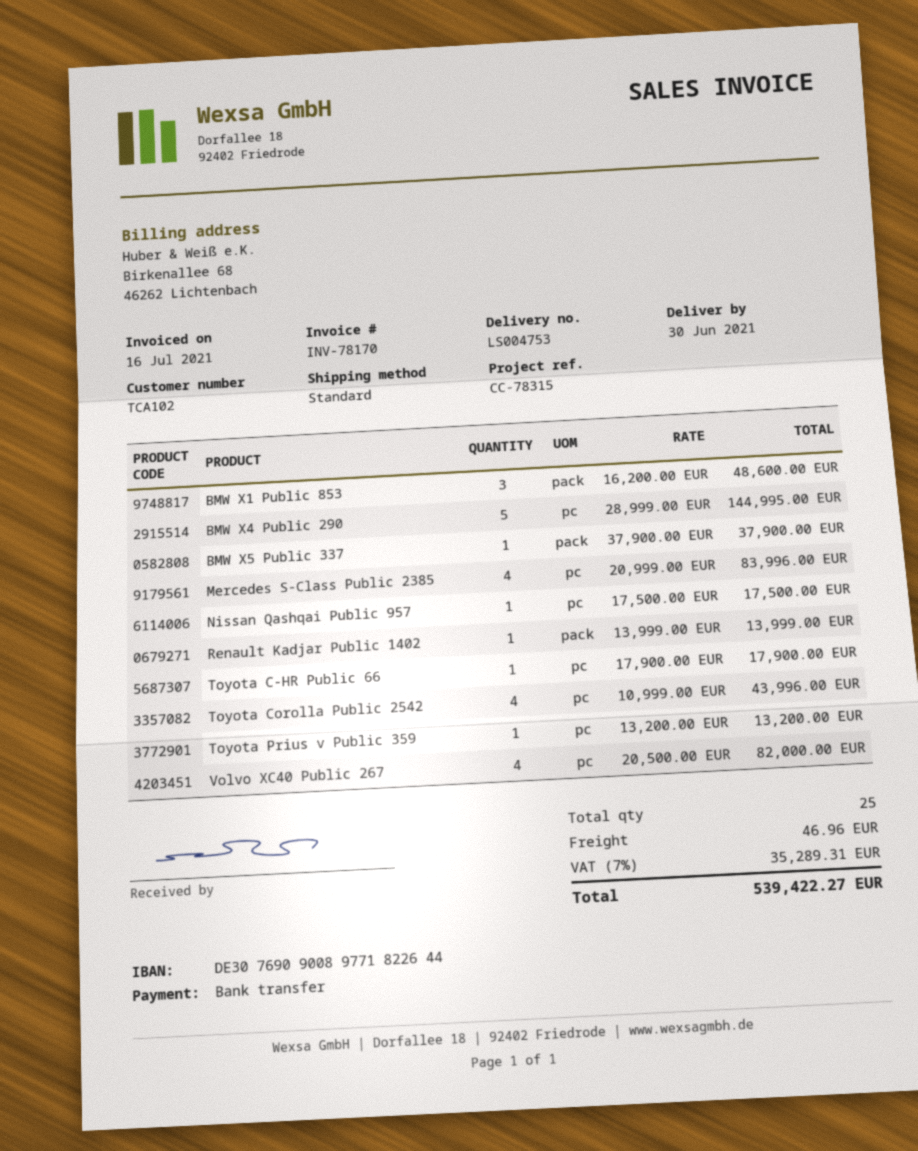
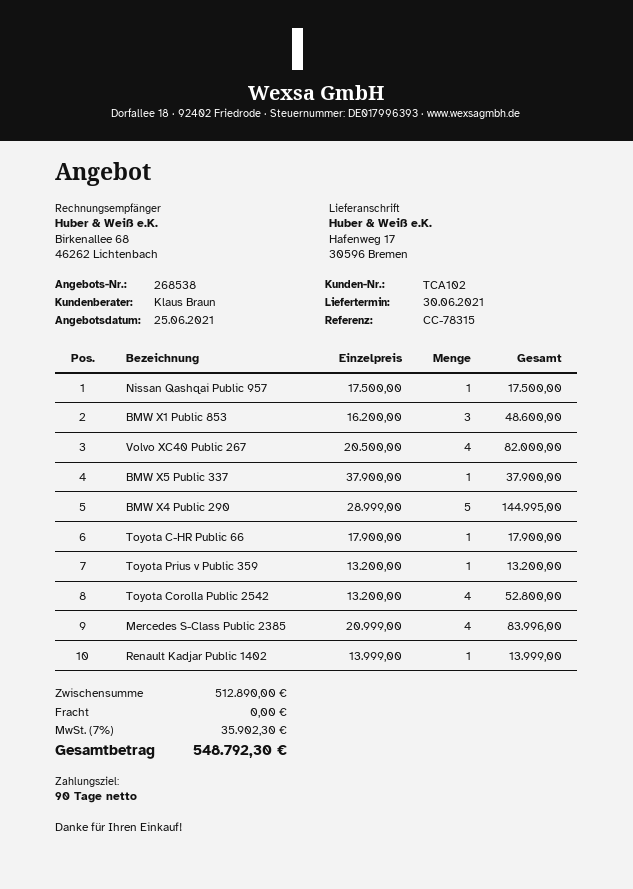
Toyota Corolla Public 2542: 4 x 10999.00 = 43996.00 -> 4 x 13200.00 = 52800.00
shipping: 46.96 -> 0.00
tax: 7% = 35289.31 -> 7% = 35902.30
total: 539422.27 -> 548792.30

